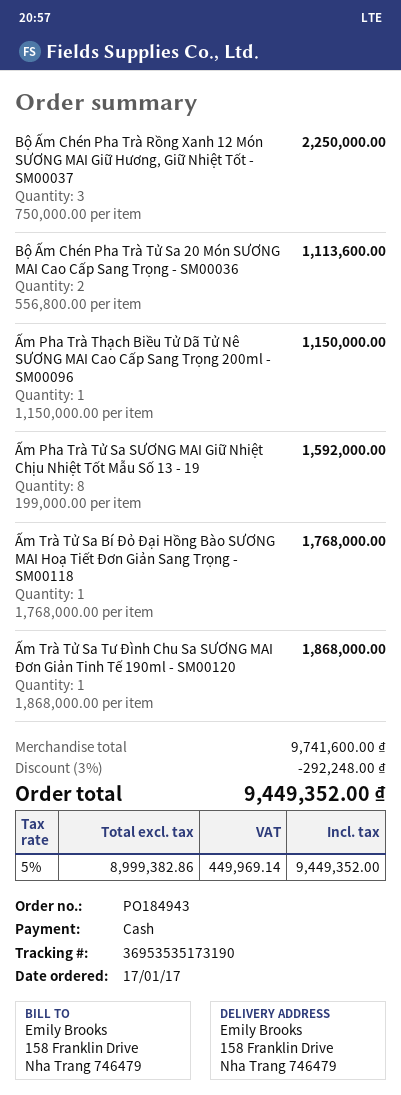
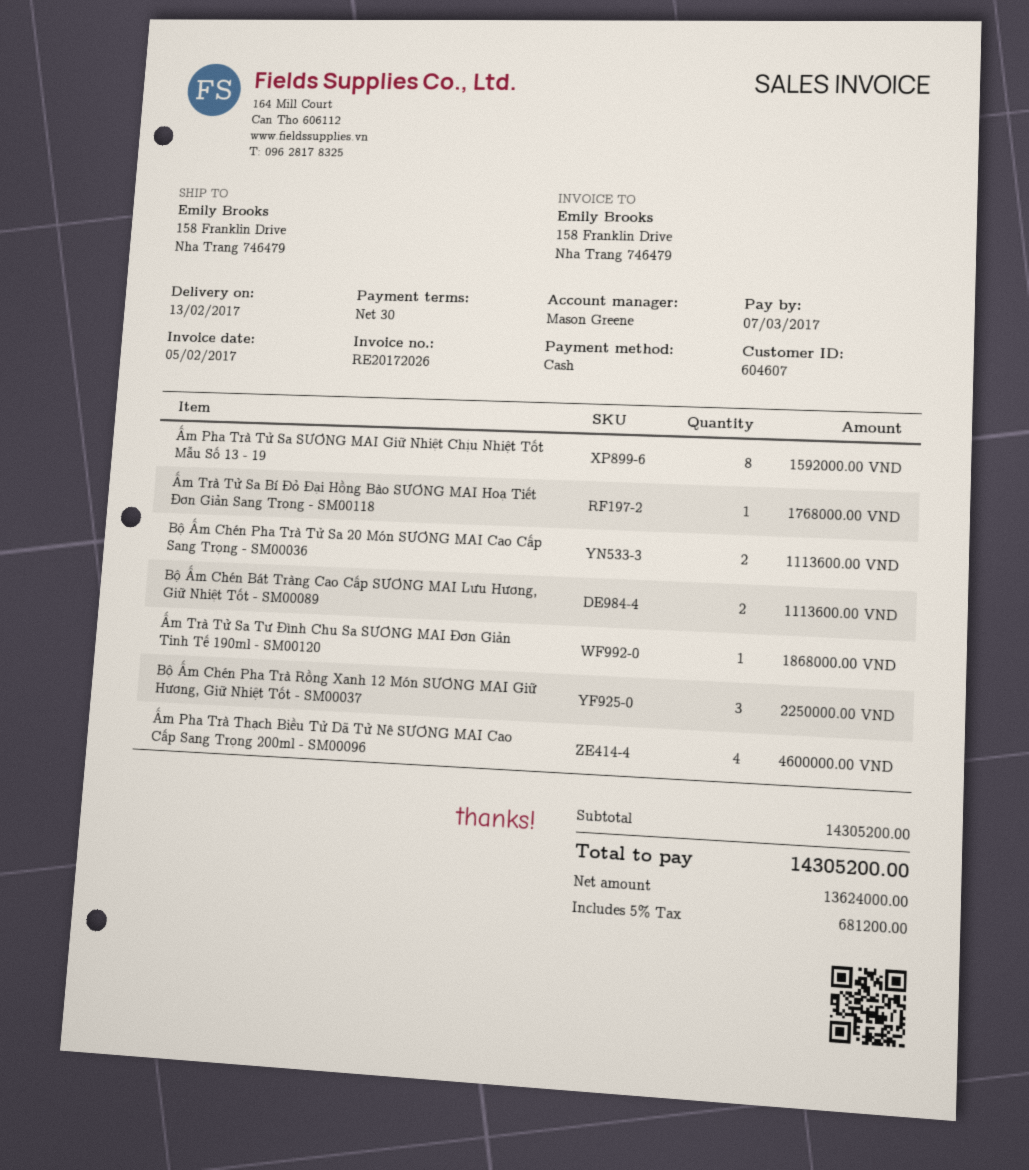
Ấm Pha Trà Thạch Biều Tử Dã Tử Nê SƯƠNG MAI Cao Cấp Sang Trọng 200ml - SM00096: 1 for 1150000.00 -> 4 for 4600000.00
Bộ Ấm Chén Bát Tràng Cao Cấp SƯƠNG MAI Lưu Hương, Giữ Nhiệt Tốt - SM00089: none -> 2 for 1113600.00
subtotal: 9741600.00 -> 14305200.00
discount: 3% = 292248.00 -> none
net: 8999382.86 -> 13624000.00
tax: 5% = 449969.14 -> 5% = 681200.00
total: 9449352.00 -> 14305200.00

